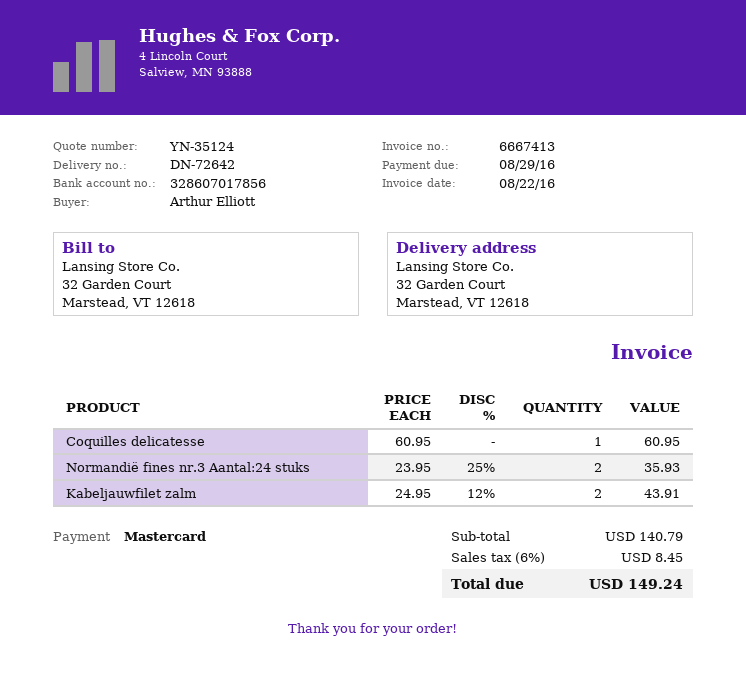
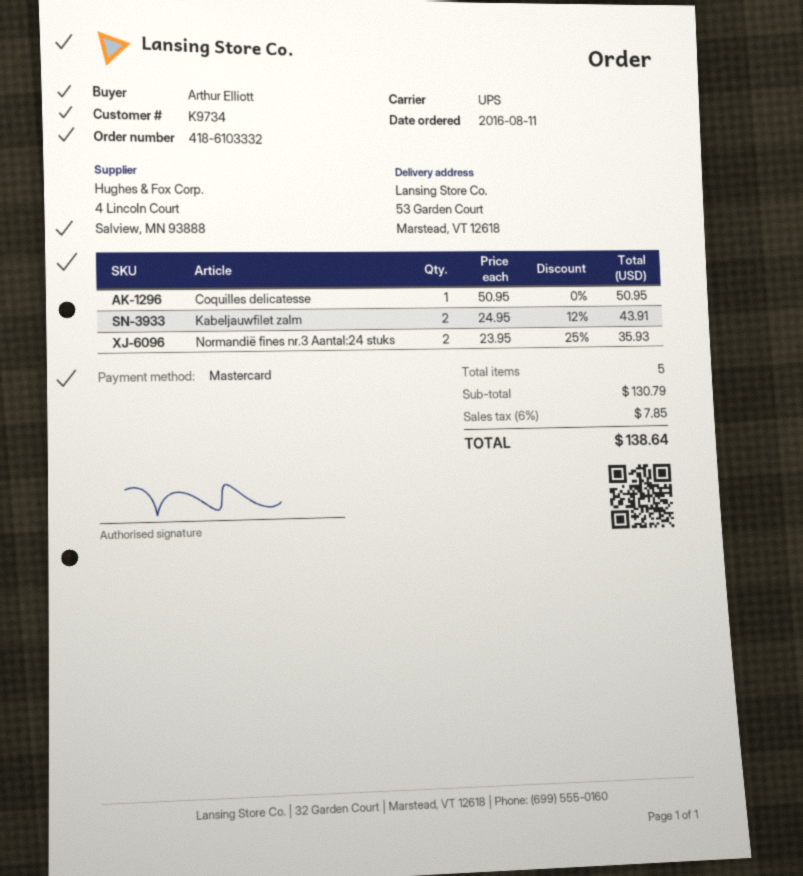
ship to: 32 Garden Court, Marstead, VT 12618 -> 53 Garden Court, Marstead, VT 12618
Coquilles delicatesse: 1 x 60.95 = 60.95 -> 1 x 50.95 = 50.95
subtotal: 140.79 -> 130.79
tax: 6% = 8.45 -> 6% = 7.85
total: 149.24 -> 138.64

